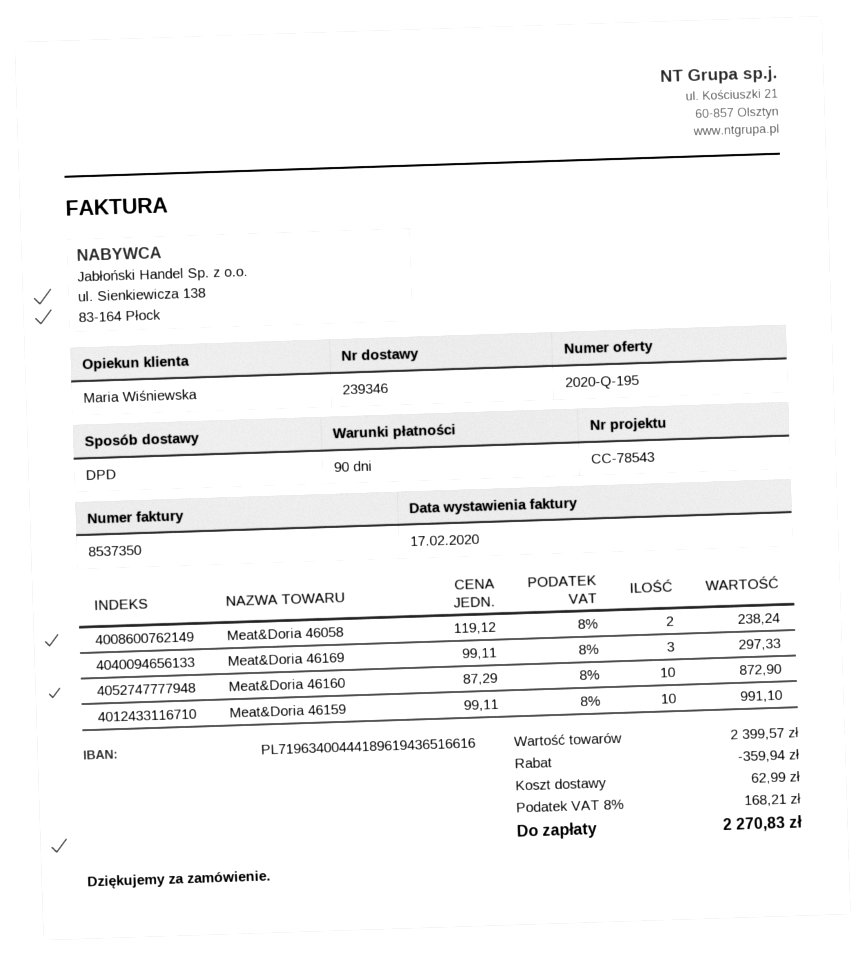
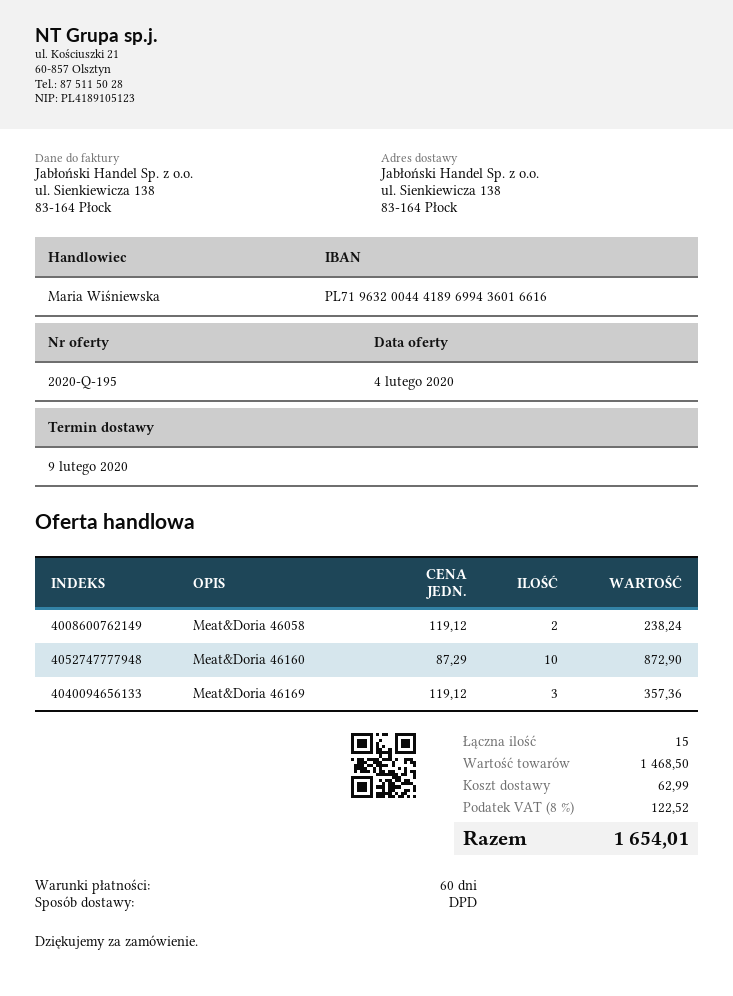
payment terms: 90 days -> 60 days
bank account: PL71963400444189619436516616 -> PL71963200444189699436016616
Meat&Doria 46169: 3 x 99.11 = 297.33 -> 3 x 119.12 = 357.36
Meat&Doria 46159: 10 x 99.11 = 991.10 -> none
subtotal: 2399.57 -> 1468.50
discount: 359.94 -> none
tax: 8% = 168.21 -> 8% = 122.52
total: 2270.83 -> 1654.01

